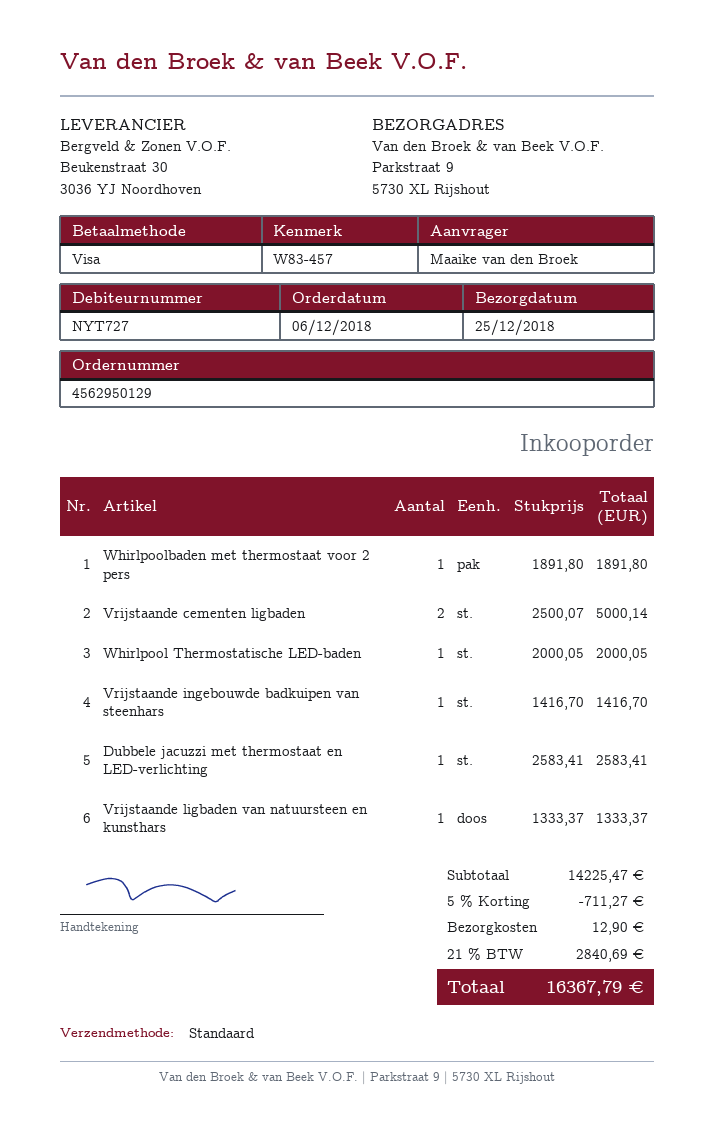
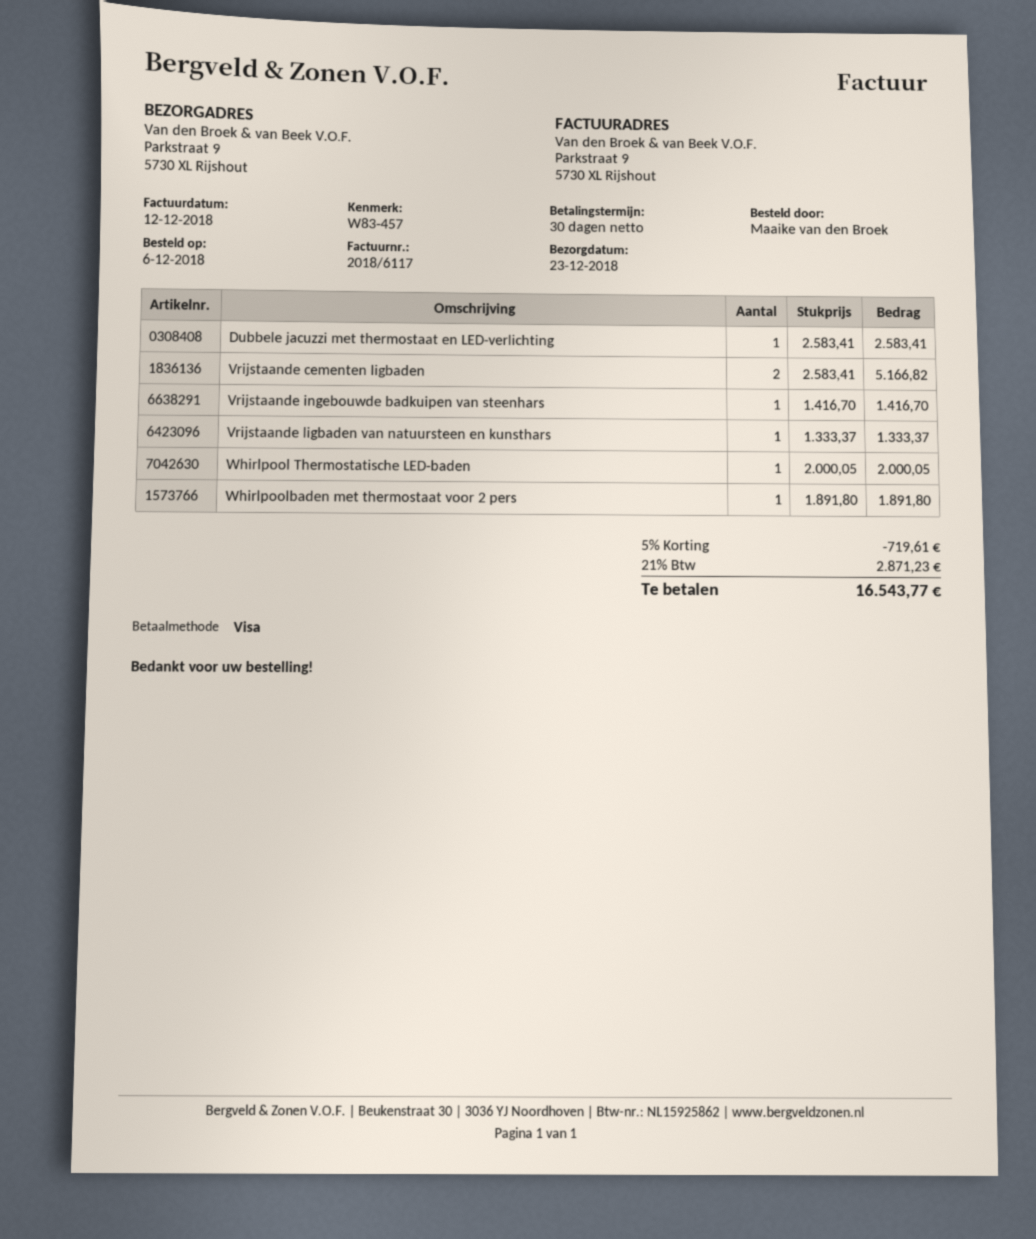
delivery date: 2018-12-25 -> 2018-12-23
Vrijstaande cementen ligbaden: 2 x 2500.07 = 5000.14 -> 2 x 2583.41 = 5166.82
discount: 5% = 711.27 -> 5% = 719.61
shipping: 12.90 -> none
tax: 21% = 2840.69 -> 21% = 2871.23
total: 16367.79 -> 16543.77

